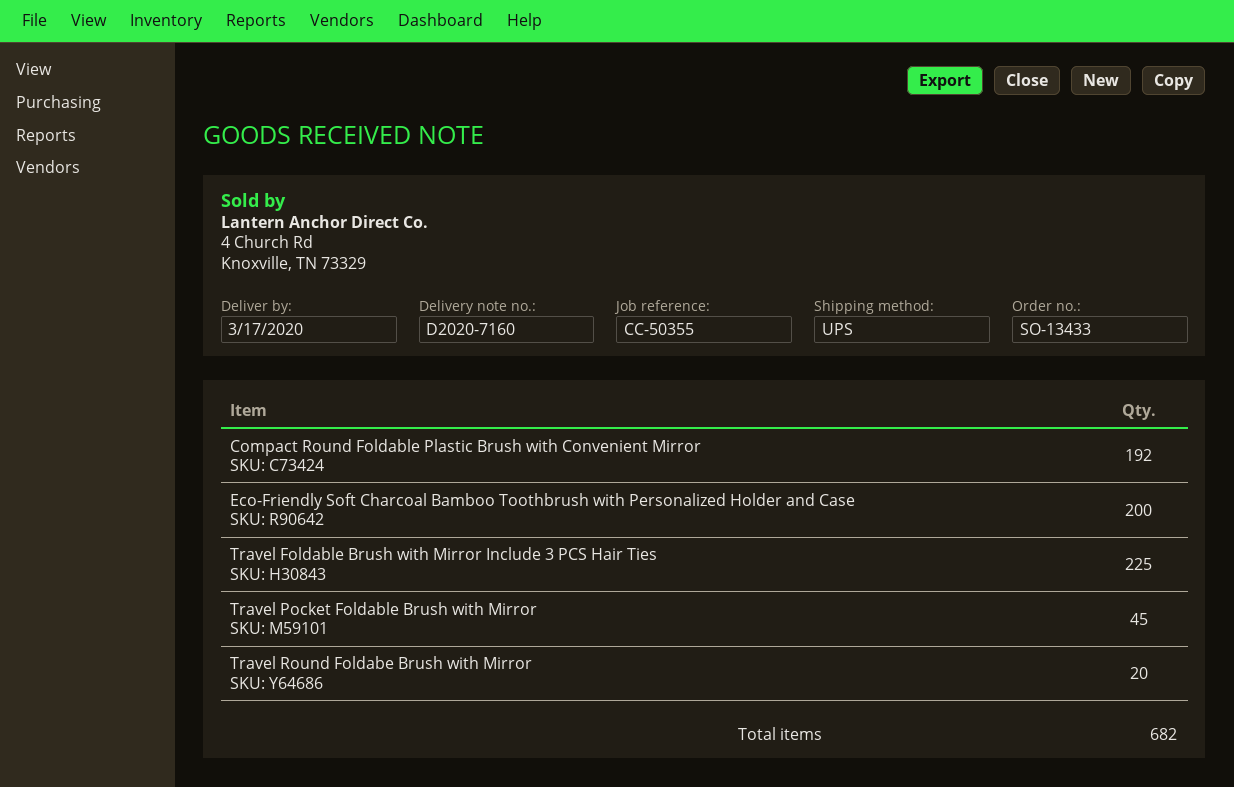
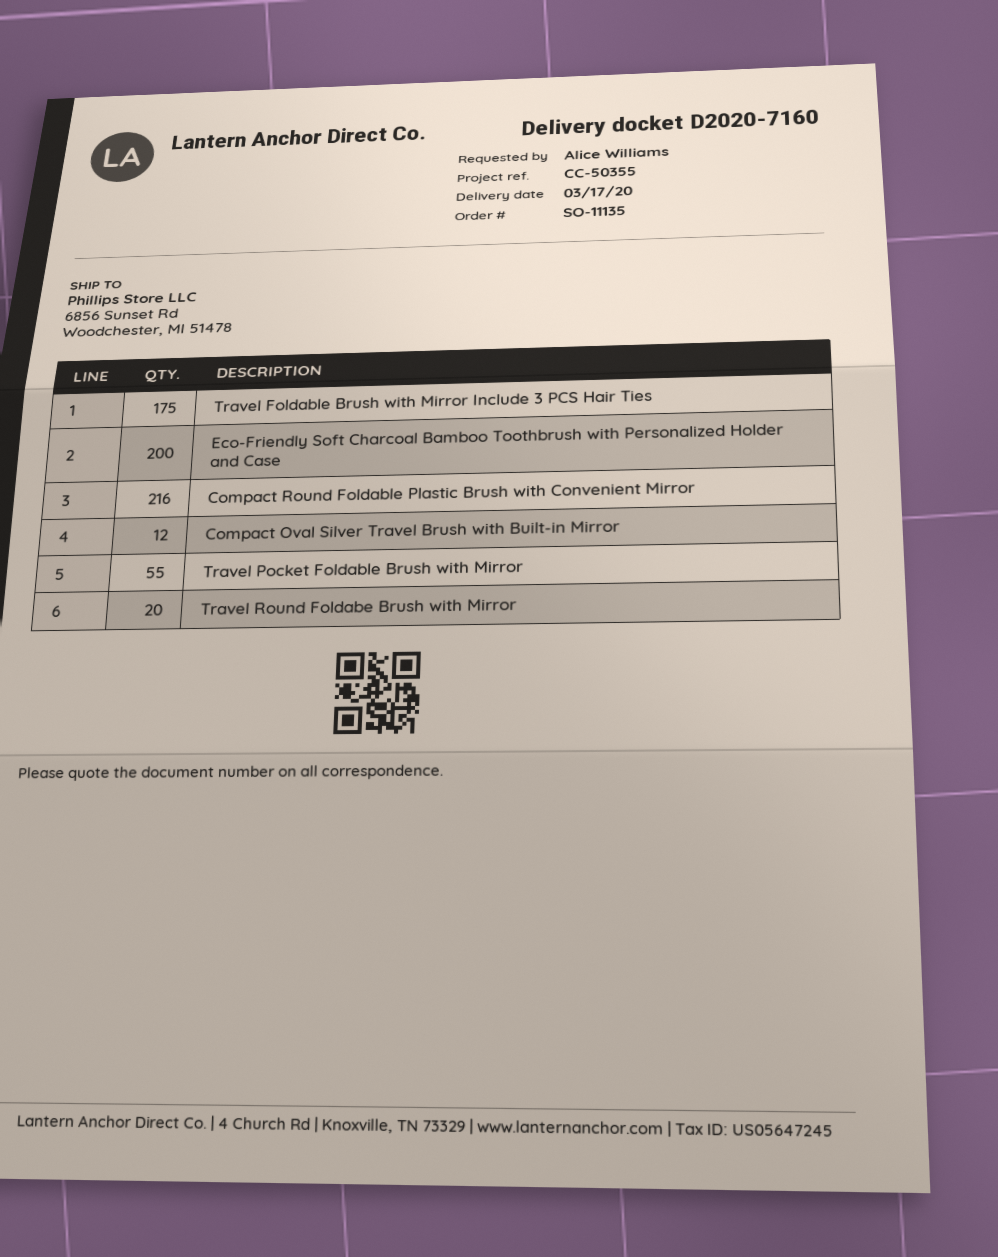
order number: SO-13433 -> SO-11135
Compact Round Foldable Plastic Brush with Convenient Mirror: 192 -> 216
Travel Foldable Brush with Mirror Include 3 PCS Hair Ties: 225 -> 175
Travel Pocket Foldable Brush with Mirror: 45 -> 55
Compact Oval Silver Travel Brush with Built-in Mirror: none -> 12

